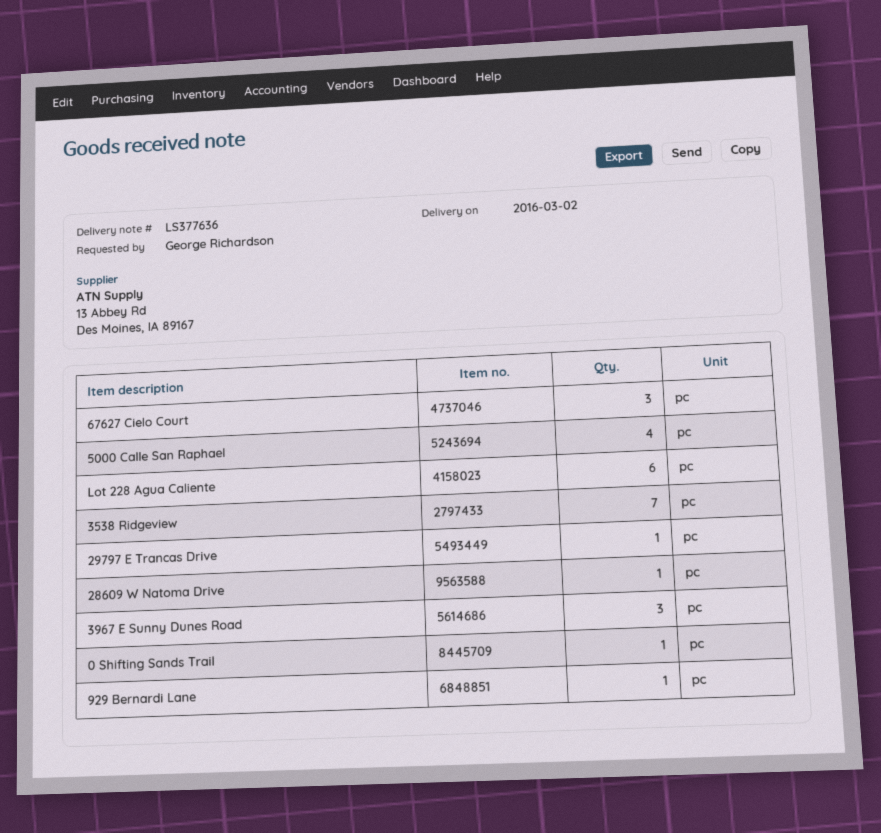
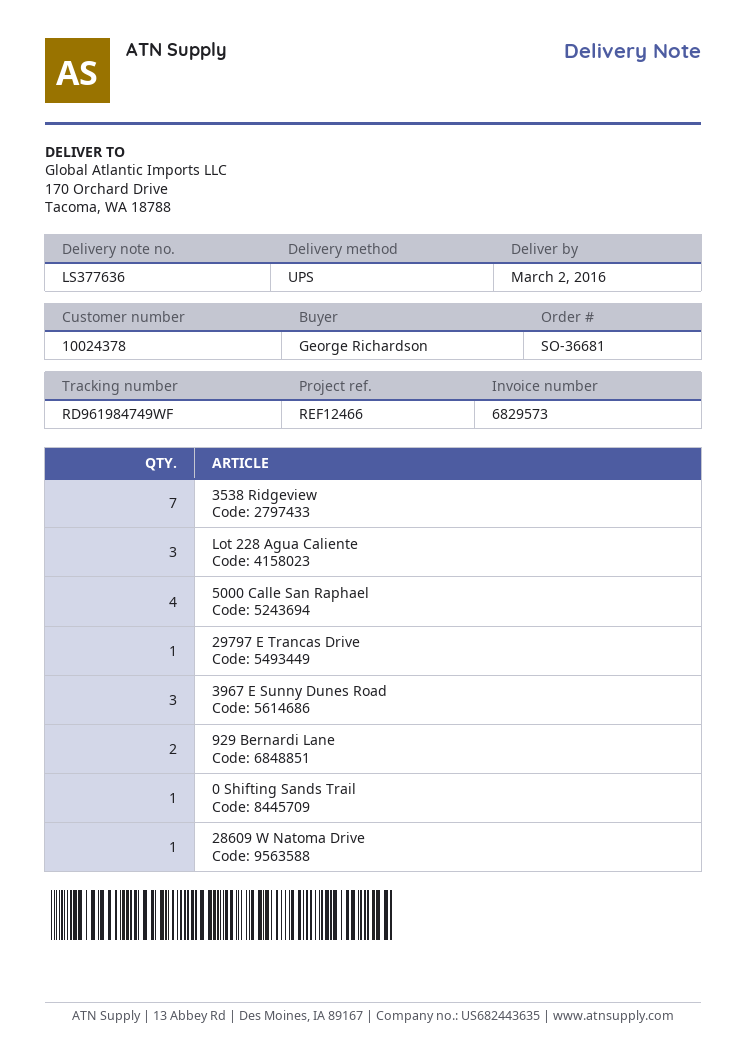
67627 Cielo Court: 3 -> none
Lot 228 Agua Caliente: 6 -> 3
929 Bernardi Lane: 1 -> 2

